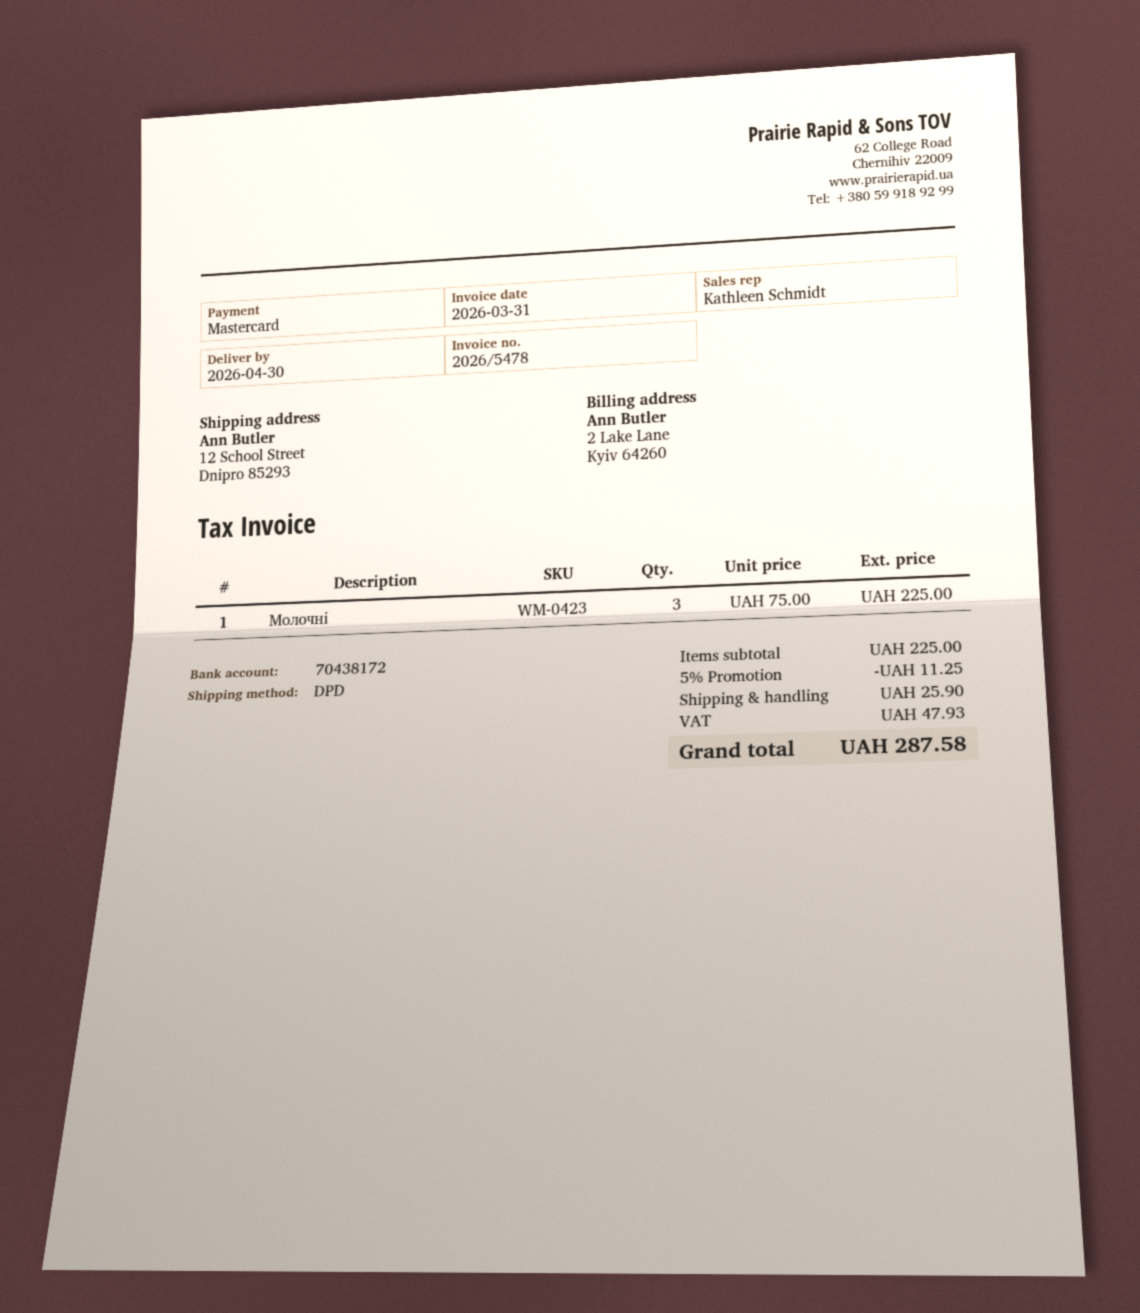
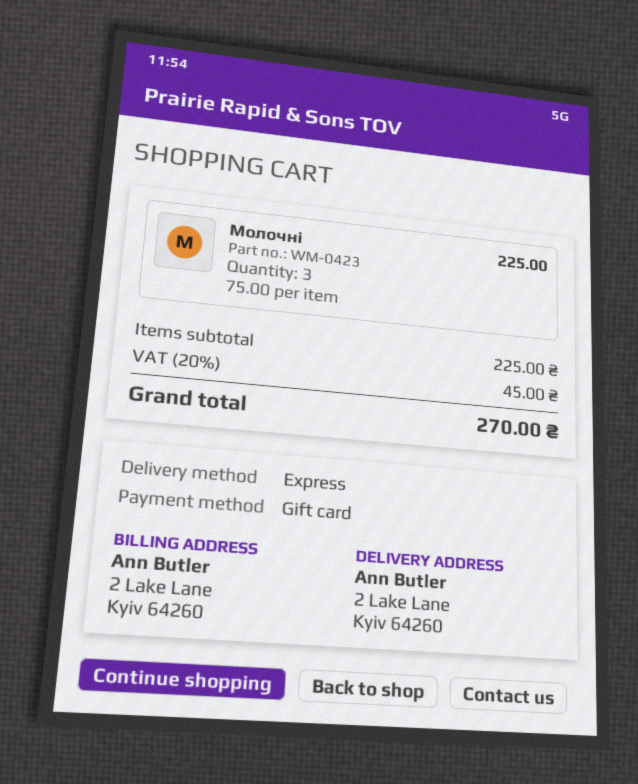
payment method: Mastercard -> gift card
shipping method: DPD -> express
ship to: 12 School Street, Dnipro 85293 -> 2 Lake Lane, Kyiv 64260
discount: 5% = 11.25 -> none
shipping: 25.90 -> none
tax: 47.93 -> 45.00
total: 287.58 -> 270.00

